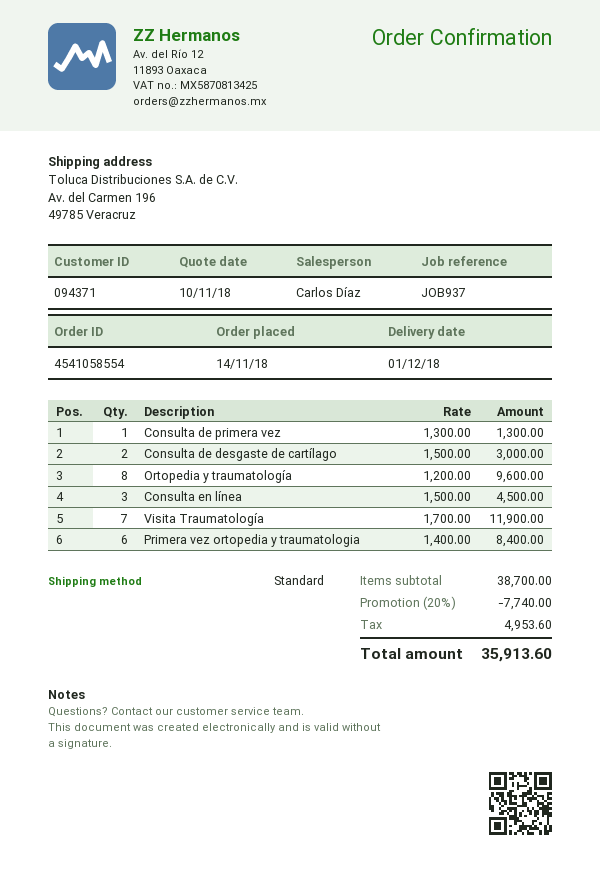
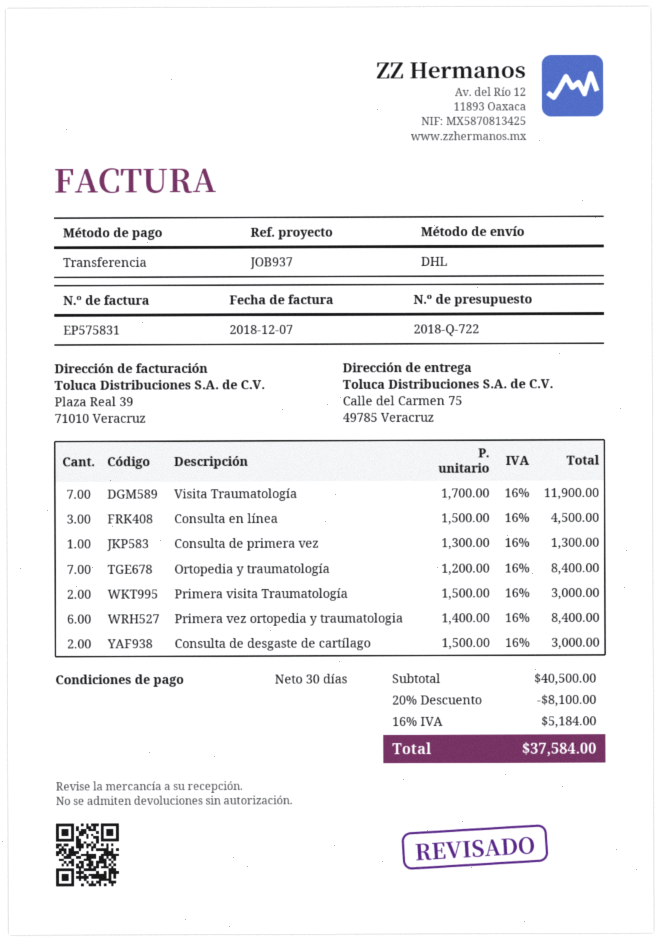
shipping method: standard -> DHL
ship to: Av. del Carmen 196, 49785 Veracruz -> Calle del Carmen 75, 49785 Veracruz
Ortopedia y traumatología: 8 x 1200.00 = 9600.00 -> 7 x 1200.00 = 8400.00
Primera visita Traumatología: none -> 2 x 1500.00 = 3000.00
subtotal: 38700.00 -> 40500.00
discount: 20% = 7740.00 -> 20% = 8100.00
tax: 4953.60 -> 5184.00
total: 35913.60 -> 37584.00

